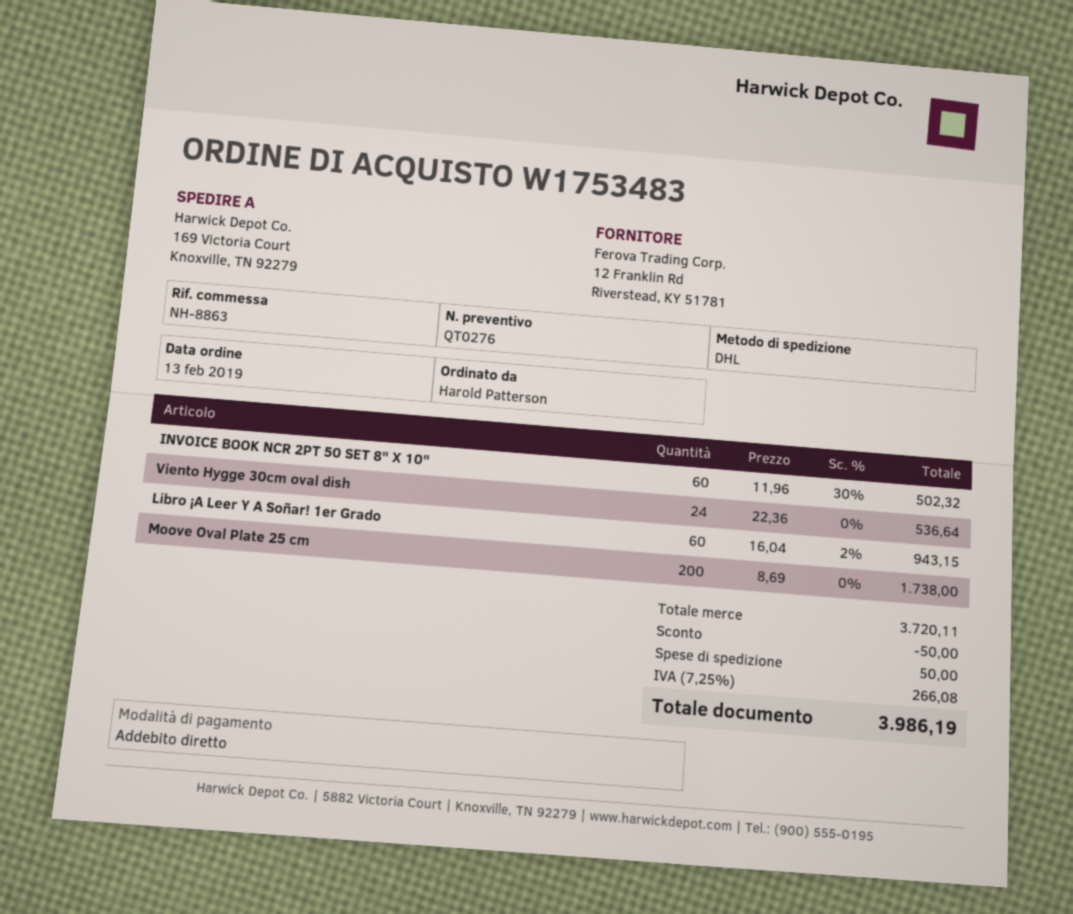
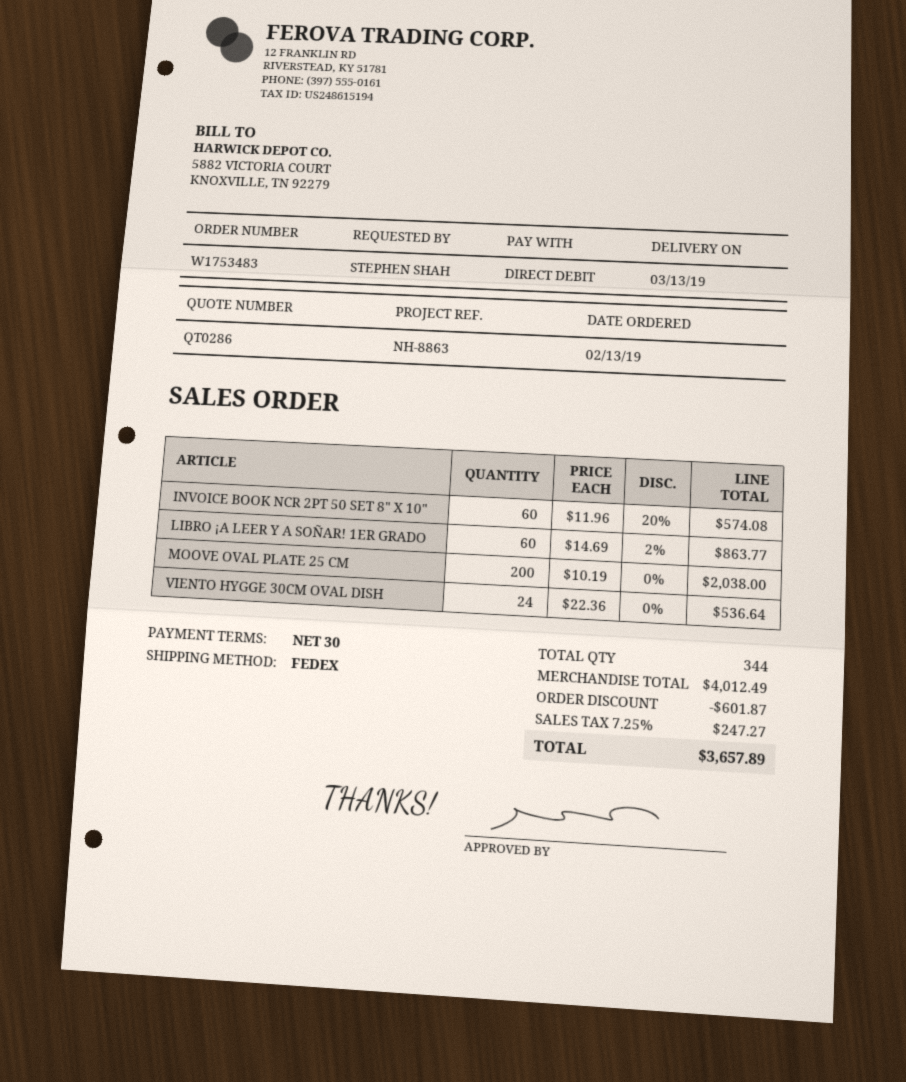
quote number: QT0276 -> QT0286
ordered by: Harold Patterson -> STEPHEN SHAH
shipping method: DHL -> FedEx
INVOICE BOOK NCR 2PT 50 SET 8" X 10": 60 x 11.96 - 30% = 502.32 -> 60 x 11.96 - 20% = 574.08
Libro ¡A Leer Y A Soñar! 1er Grado: 60 x 16.04 - 2% = 943.15 -> 60 x 14.69 - 2% = 863.77
Moove Oval Plate 25 cm: 200 x 8.69 = 1738.00 -> 200 x 10.19 = 2038.00
subtotal: 3720.11 -> 4012.49
discount: 50.00 -> 601.87
shipping: 50.00 -> none
tax: 7.25% = 266.08 -> 7.25% = 247.27
total: 3986.19 -> 3657.89

